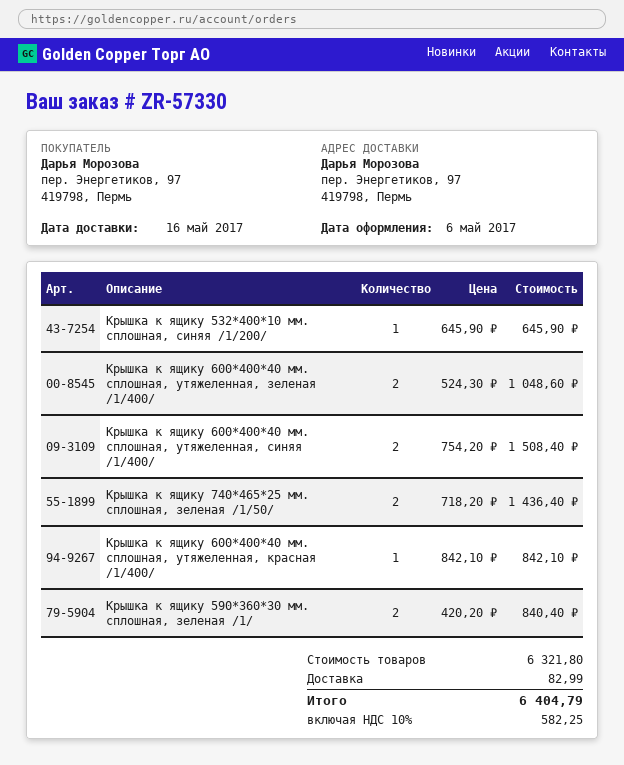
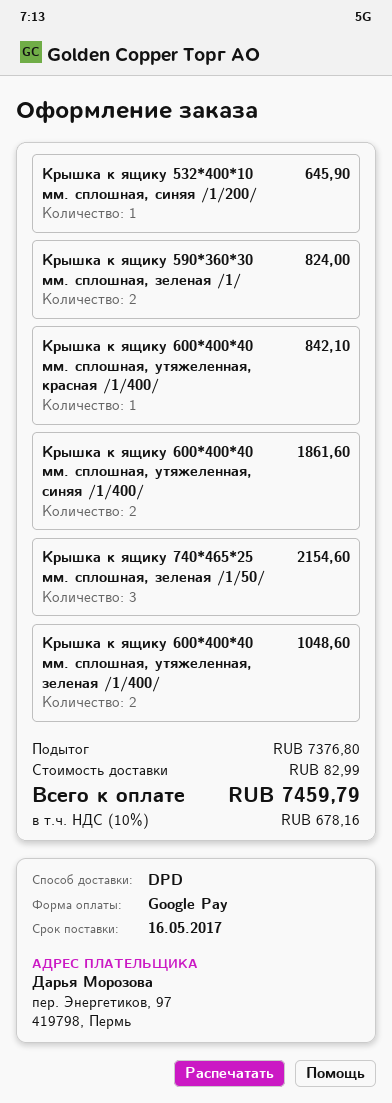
Крышка к ящику 600*400*40 мм. сплошная, утяжеленная, синяя /1/400/: 2 for 1508.40 -> 2 for 1861.60
Крышка к ящику 740*465*25 мм. сплошная, зеленая /1/50/: 2 for 1436.40 -> 3 for 2154.60
Крышка к ящику 590*360*30 мм. сплошная, зеленая /1/: 2 for 840.40 -> 2 for 824.00
subtotal: 6321.80 -> 7376.80
tax: 10% = 582.25 -> 10% = 678.16
total: 6404.79 -> 7459.79

